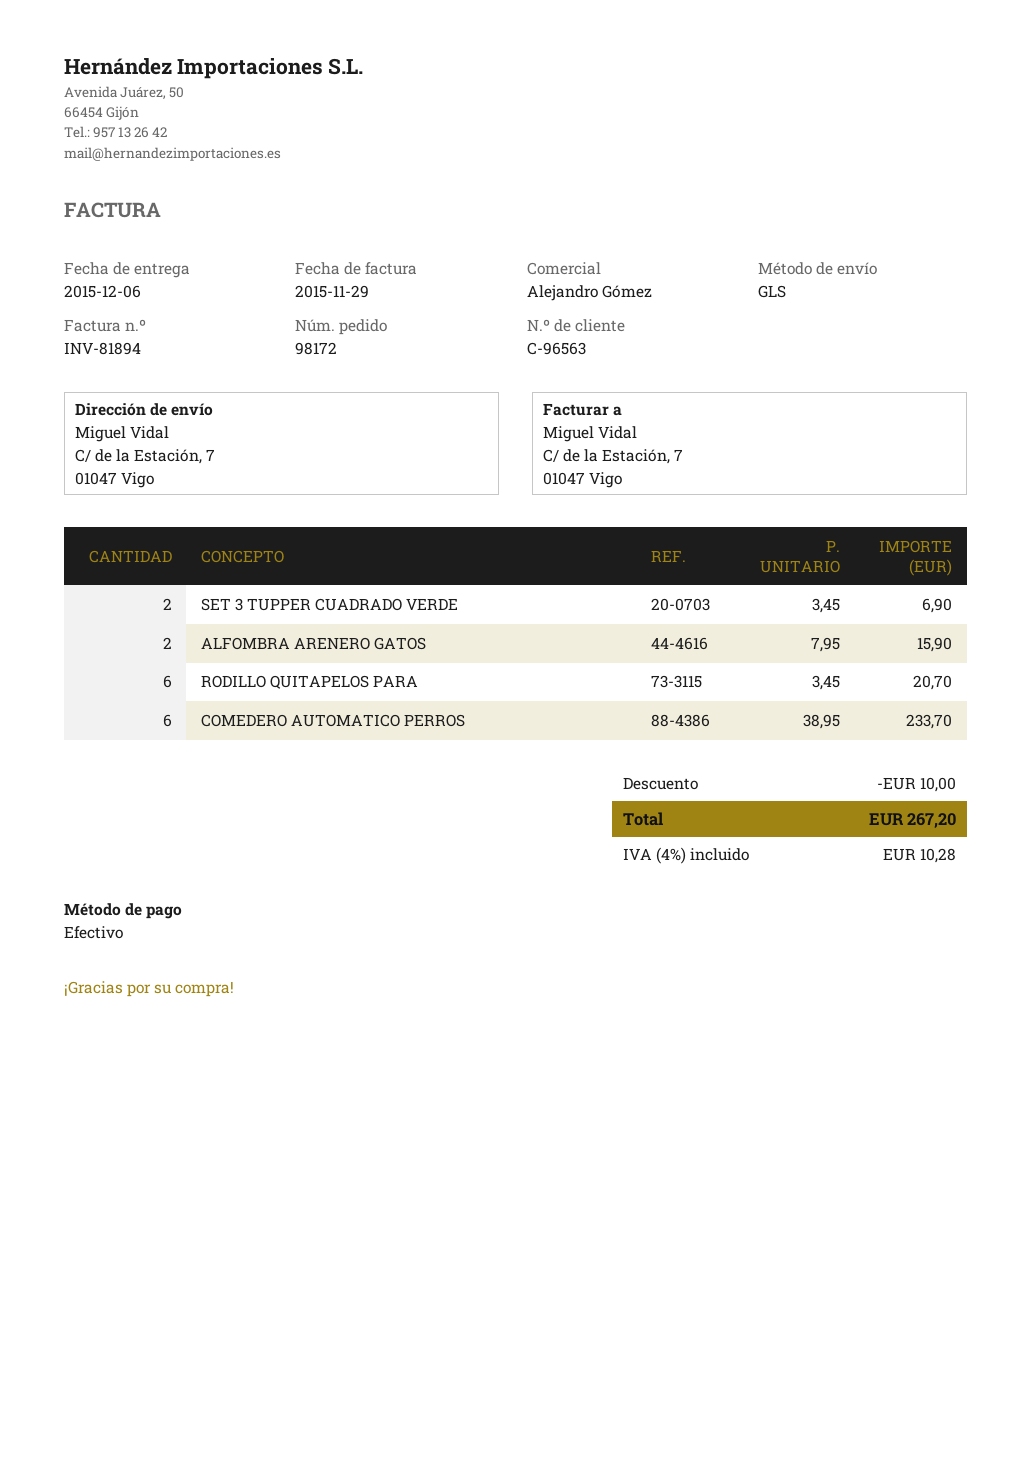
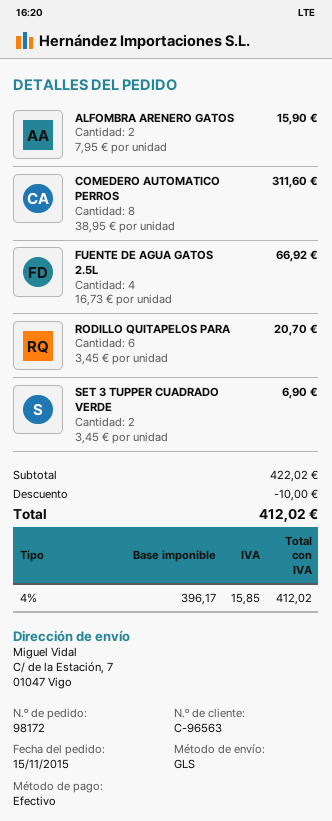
COMEDERO AUTOMATICO PERROS: 6 x 38.95 = 233.70 -> 8 x 38.95 = 311.60
FUENTE DE AGUA GATOS 2.5L: none -> 4 x 16.73 = 66.92
tax: 4% = 10.28 -> 4% = 15.85
total: 267.20 -> 412.02

